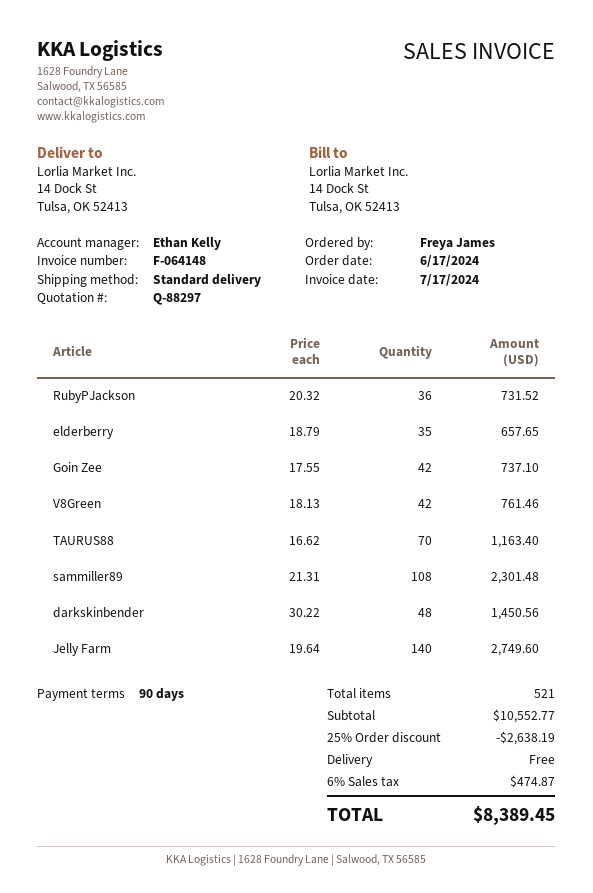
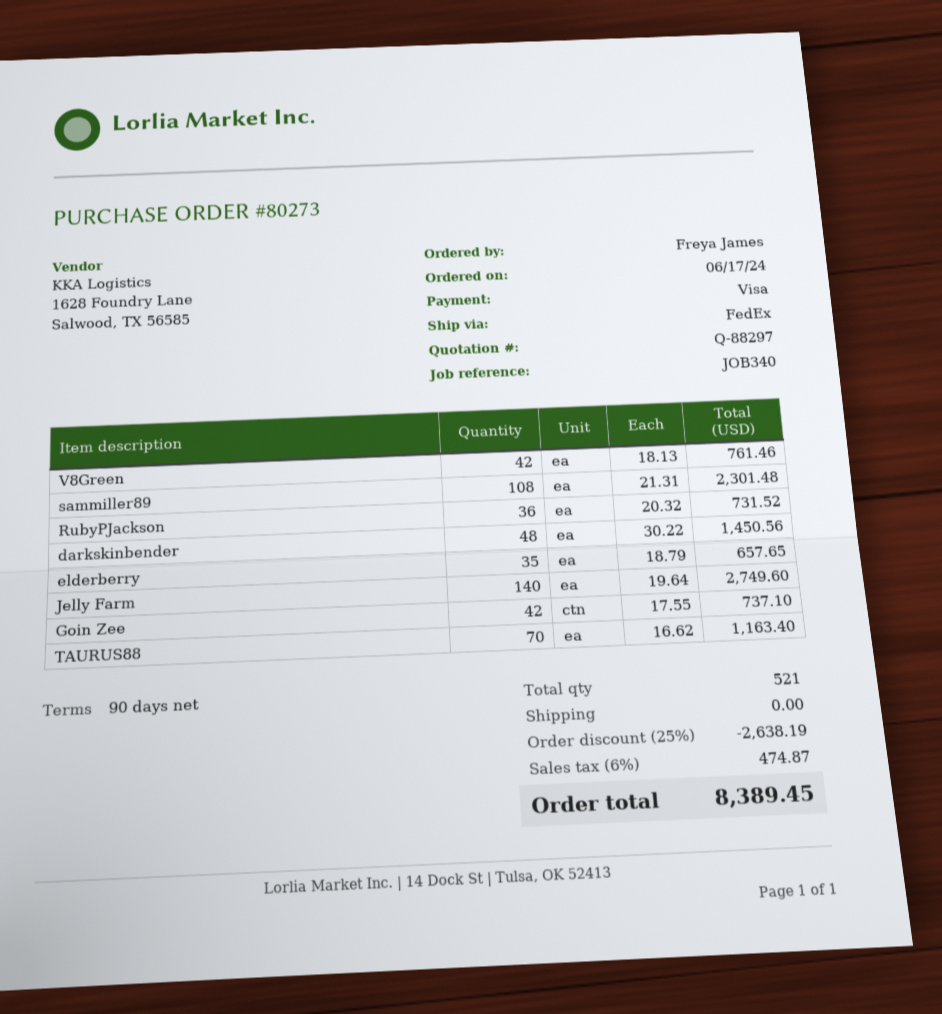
shipping method: standard -> FedEx

